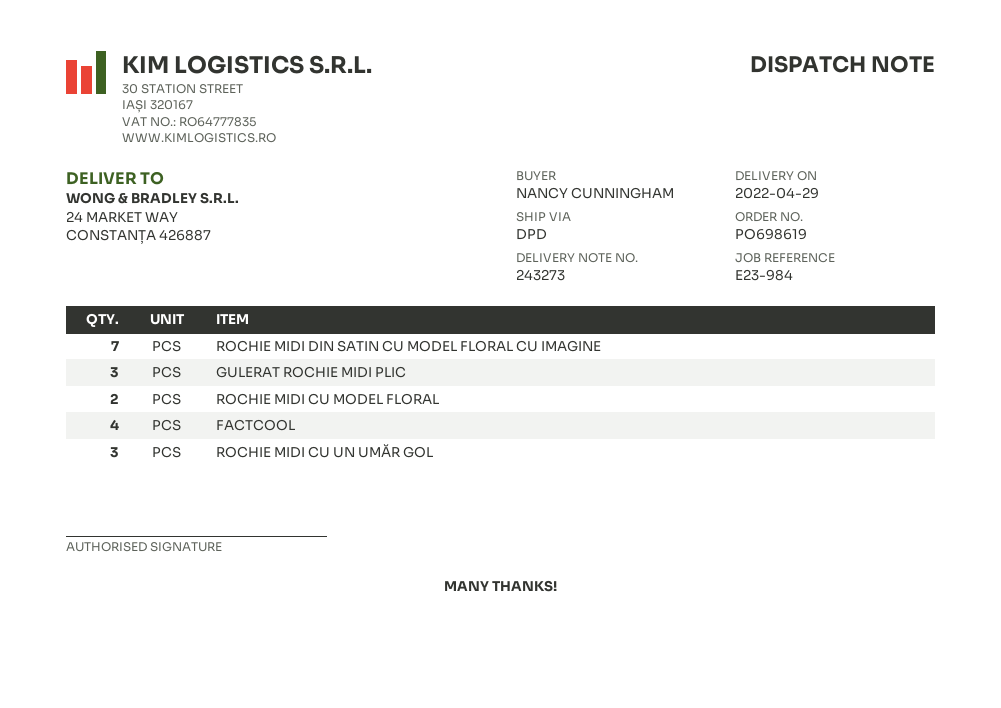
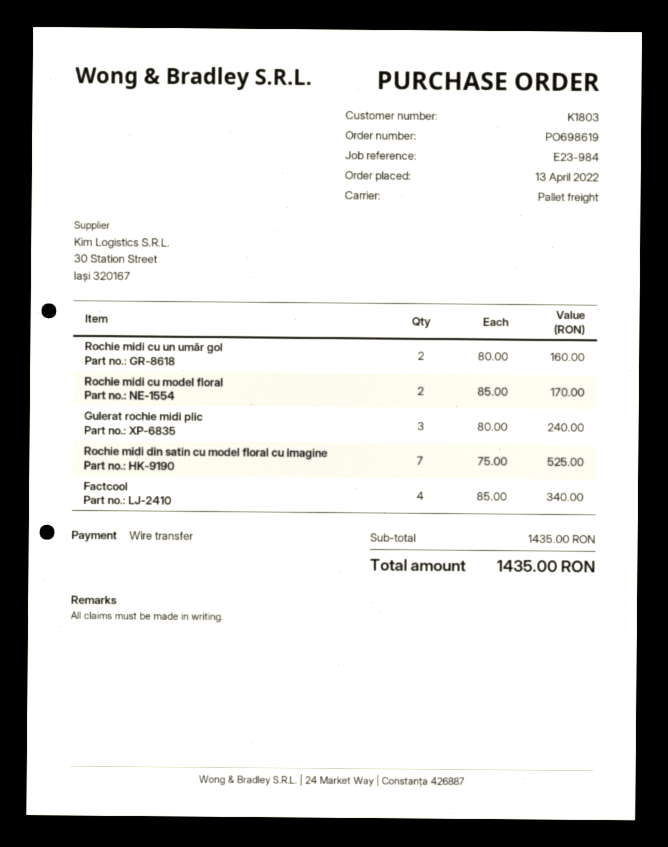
shipping method: DPD -> pallet freight
ROCHIE MIDI CU UN UMĂR GOL: 3 -> 2

